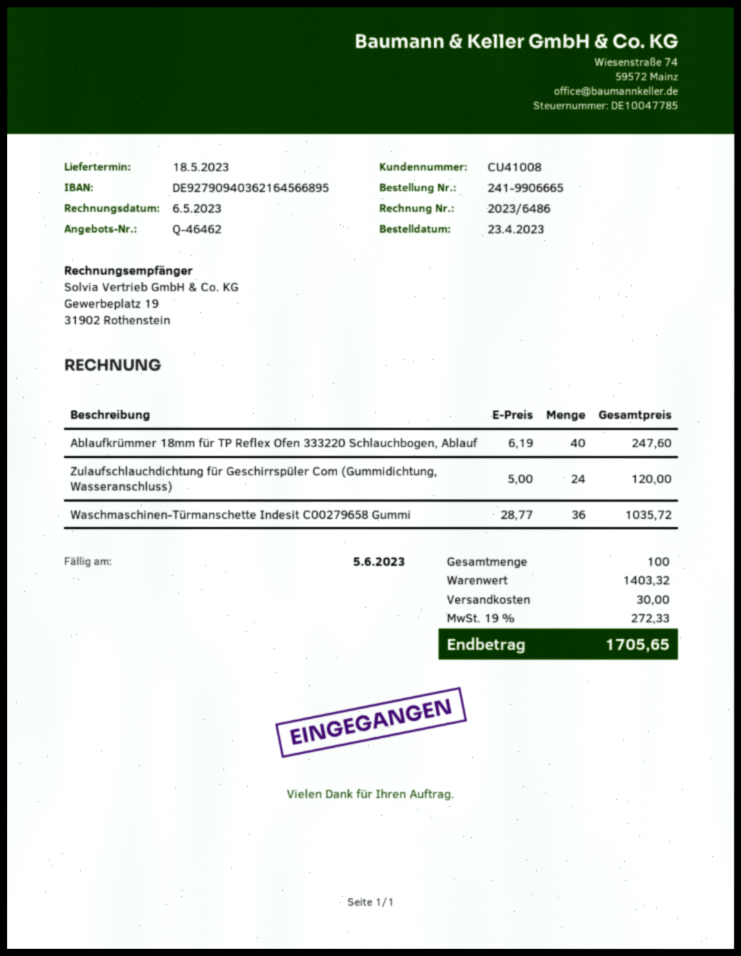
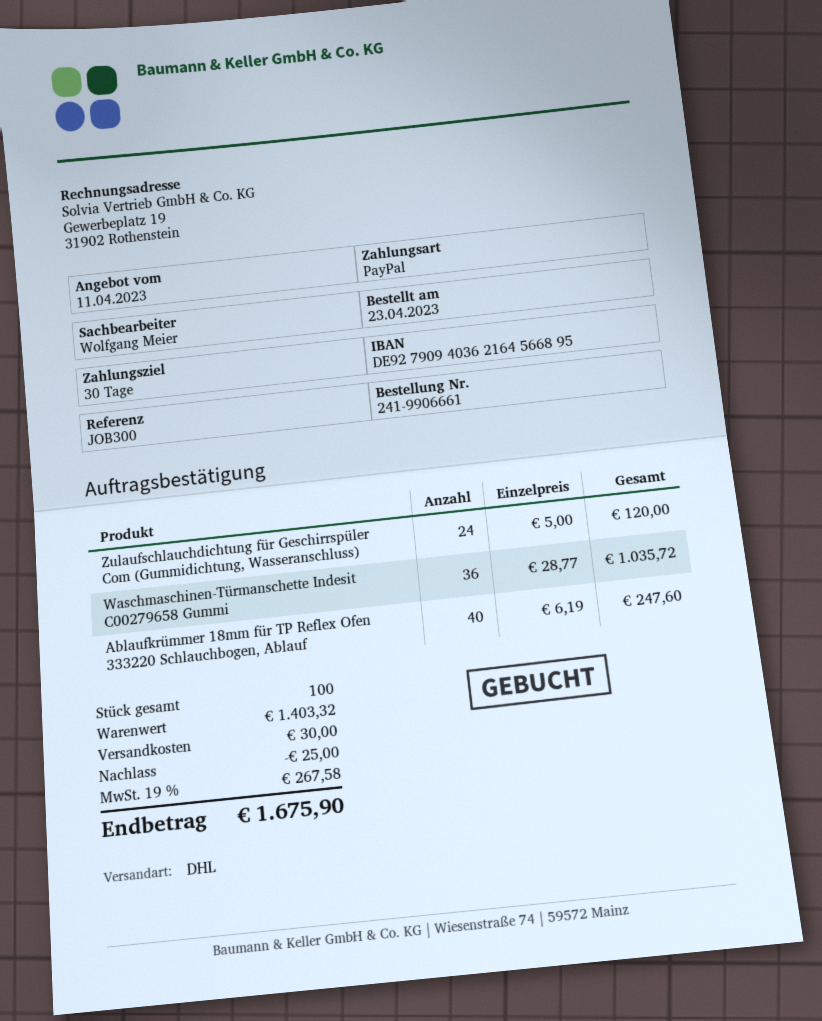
order number: 241-9906665 -> 241-9906661
discount: none -> 25.00
tax: 19% = 272.33 -> 19% = 267.58
total: 1705.65 -> 1675.90

